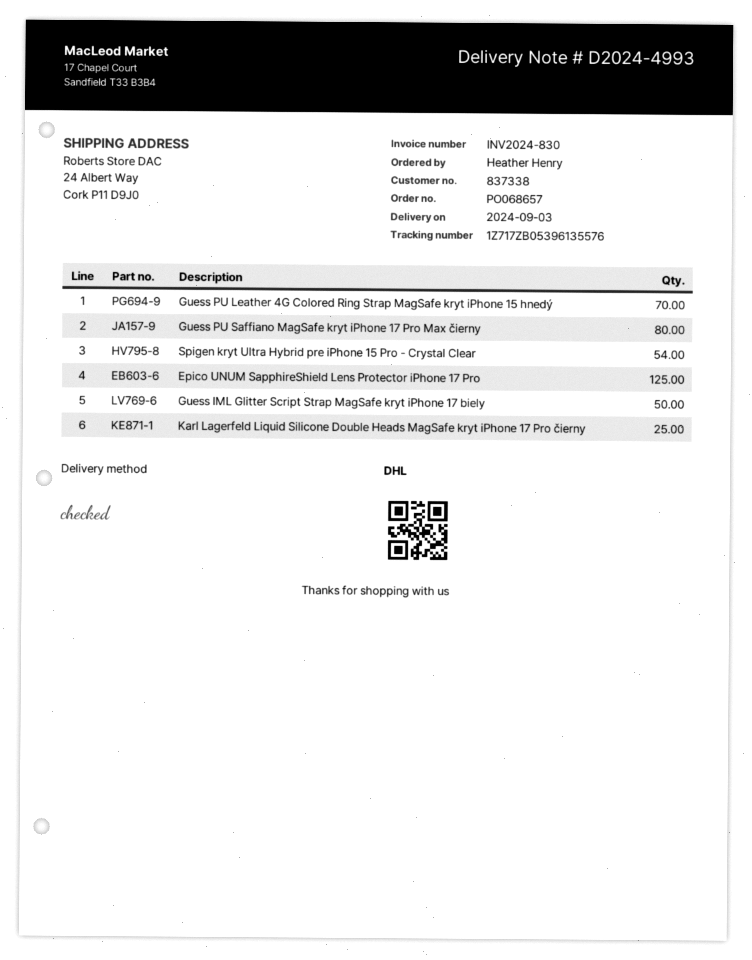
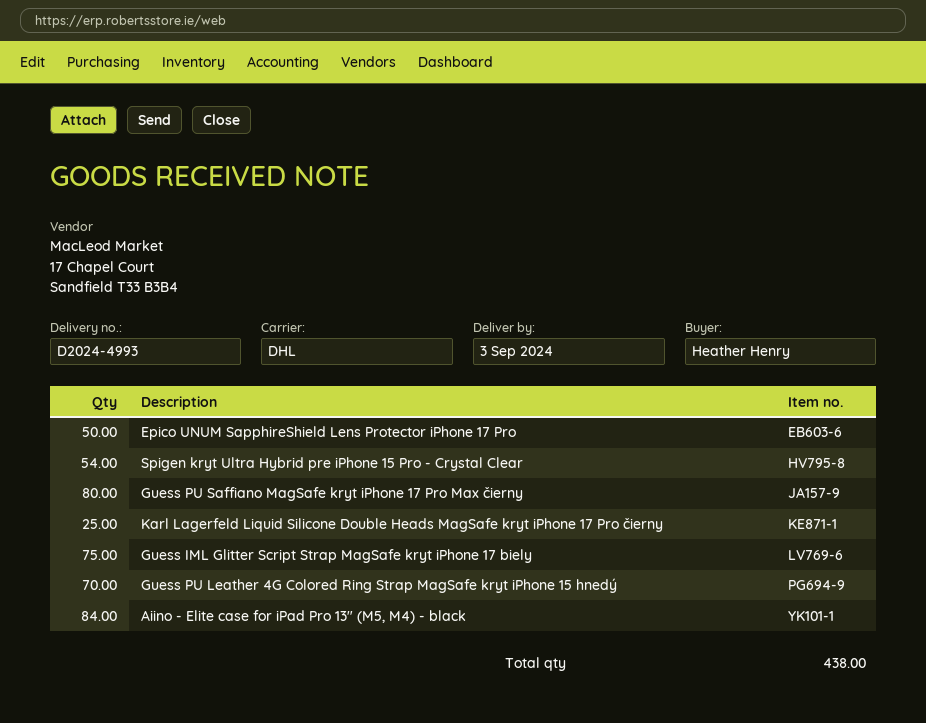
Epico UNUM SapphireShield Lens Protector iPhone 17 Pro: 125 -> 50
Guess IML Glitter Script Strap MagSafe kryt iPhone 17 biely: 50 -> 75
Aiino - Elite case for iPad Pro 13" (M5, M4) - black: none -> 84

